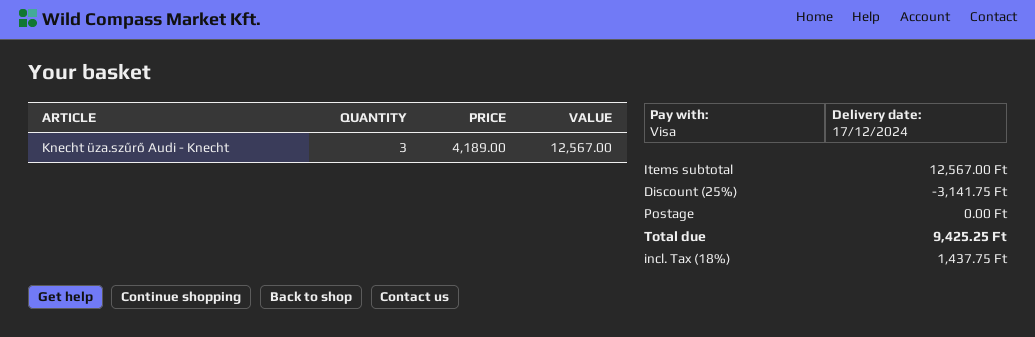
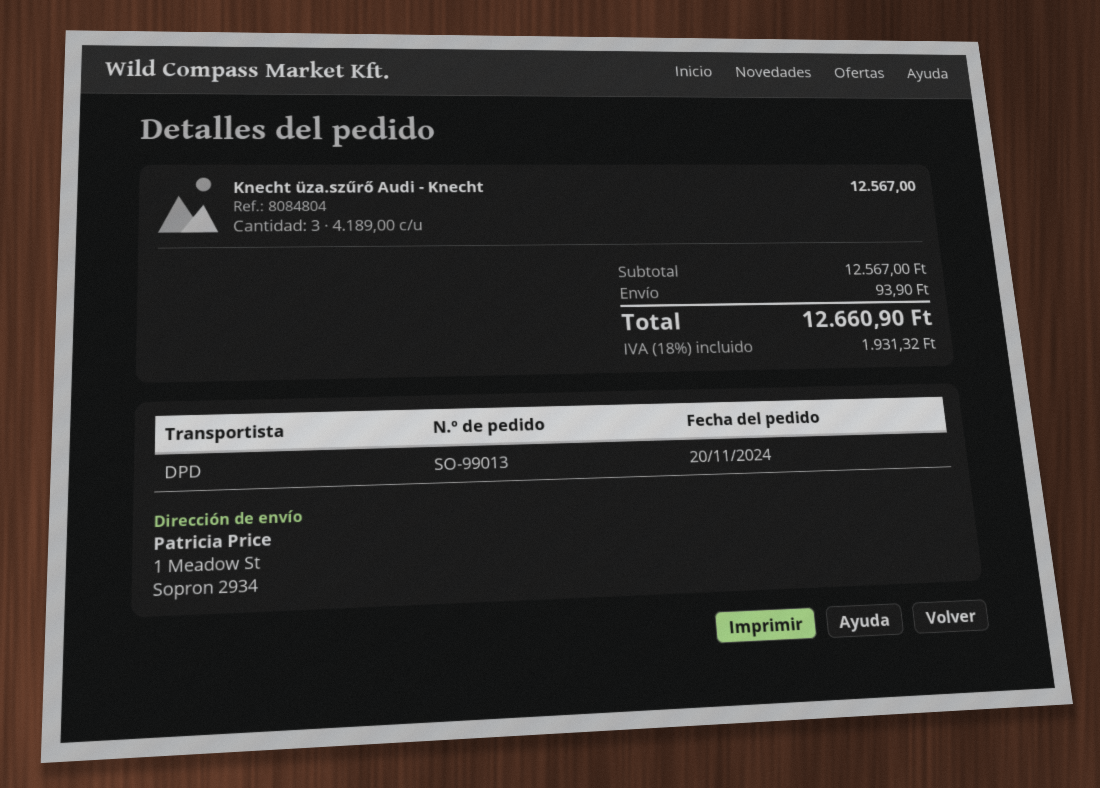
discount: 25% = 3141.75 -> none
shipping: 0.00 -> 93.90
tax: 18% = 1437.75 -> 18% = 1931.32
total: 9425.25 -> 12660.90

